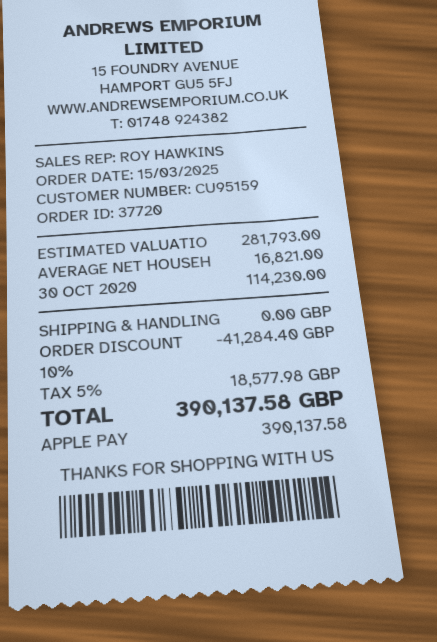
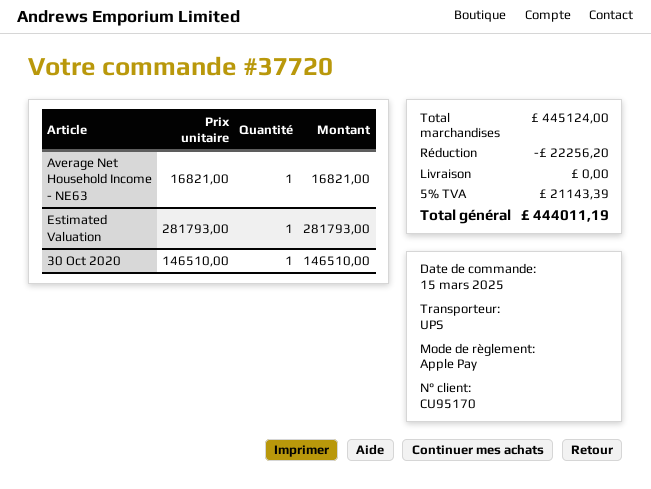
customer number: CU95159 -> CU95170
30 OCT 2020: 1 for 114230.00 -> 1 for 146510.00
discount: 41284.40 -> 22256.20
tax: 5% = 18577.98 -> 5% = 21143.39
total: 390137.58 -> 444011.19

